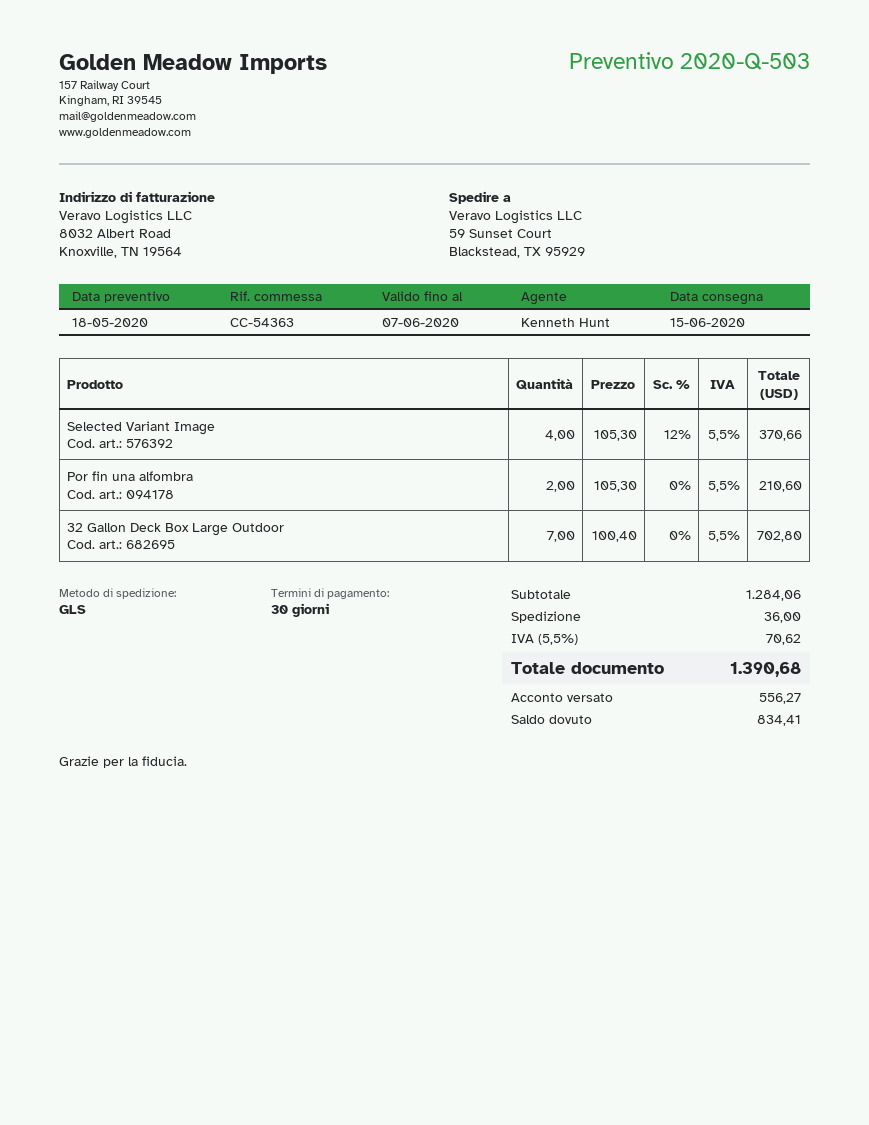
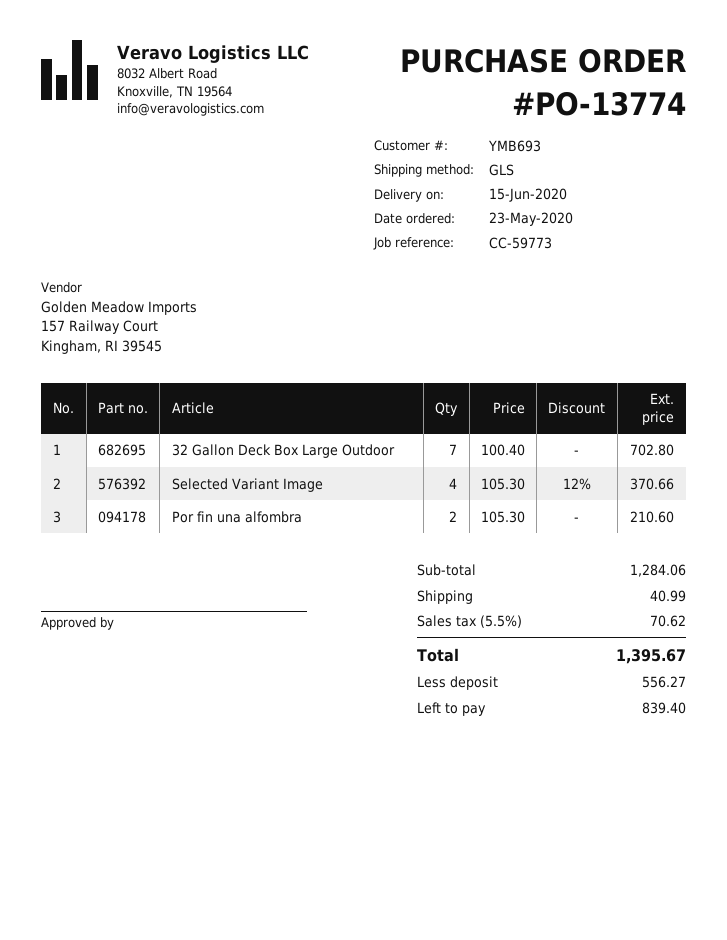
reference: CC-54363 -> CC-59773
shipping: 36.00 -> 40.99
total: 1390.68 -> 1395.67
balance: 834.41 -> 839.40

